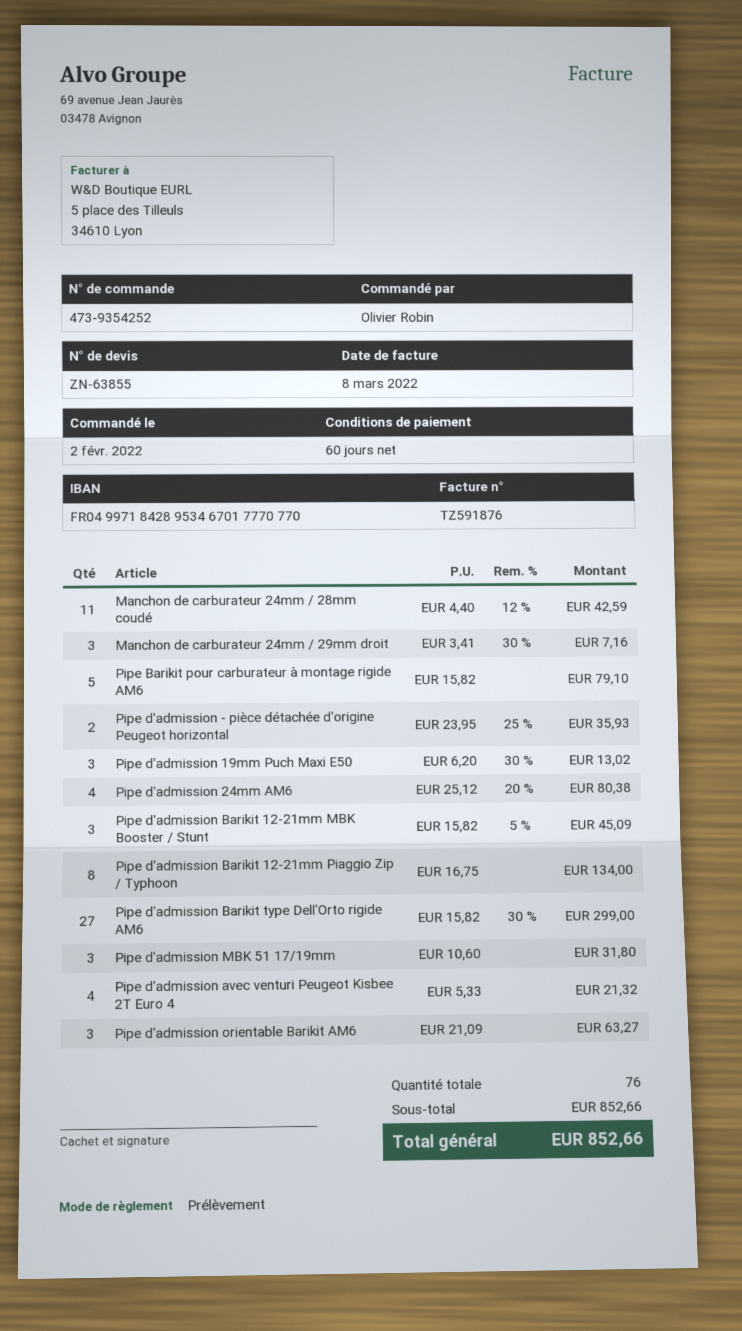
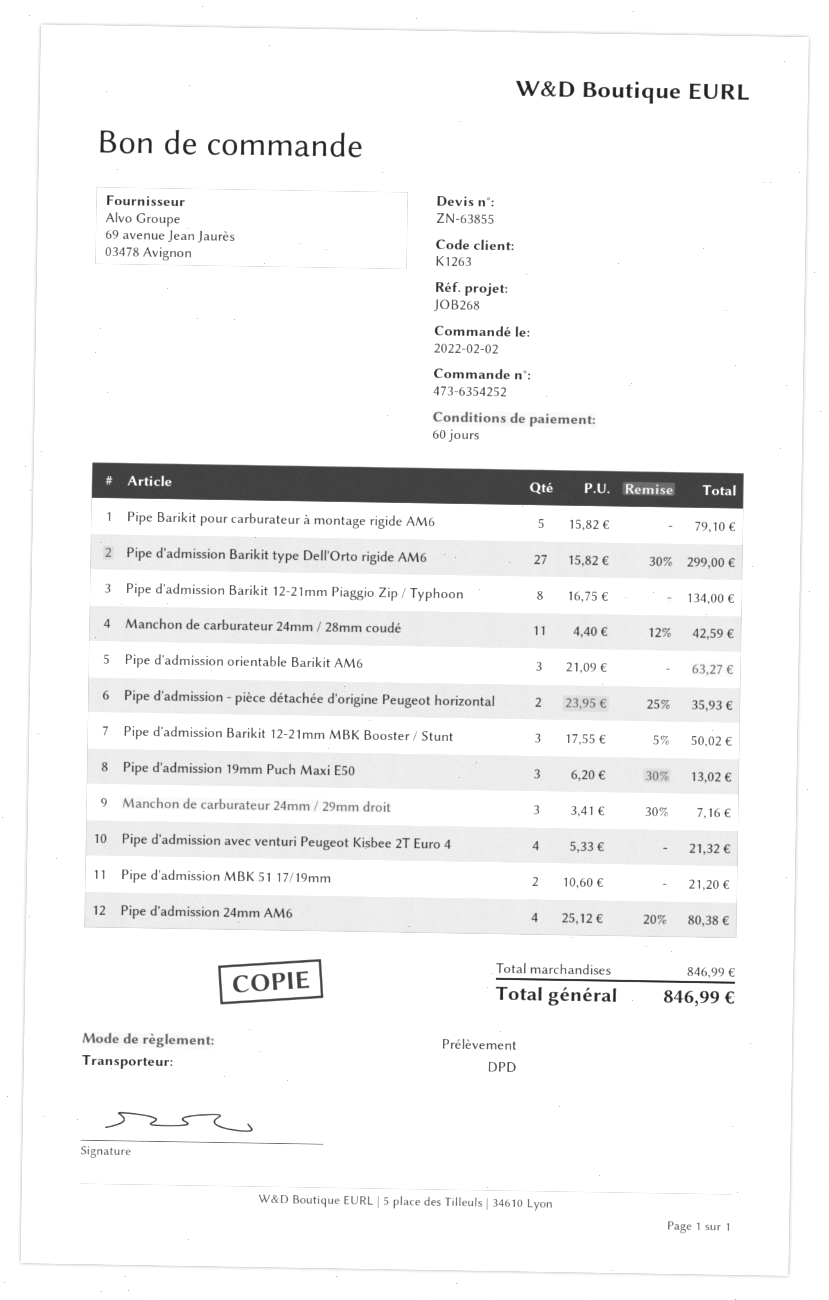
order number: 473-9354252 -> 473-6354252
Pipe d'admission Barikit 12-21mm MBK Booster / Stunt: 3 x 15.82 - 5% = 45.09 -> 3 x 17.55 - 5% = 50.02
Pipe d'admission MBK 51 17/19mm: 3 x 10.60 = 31.80 -> 2 x 10.60 = 21.20
subtotal: 852.66 -> 846.99
total: 852.66 -> 846.99

